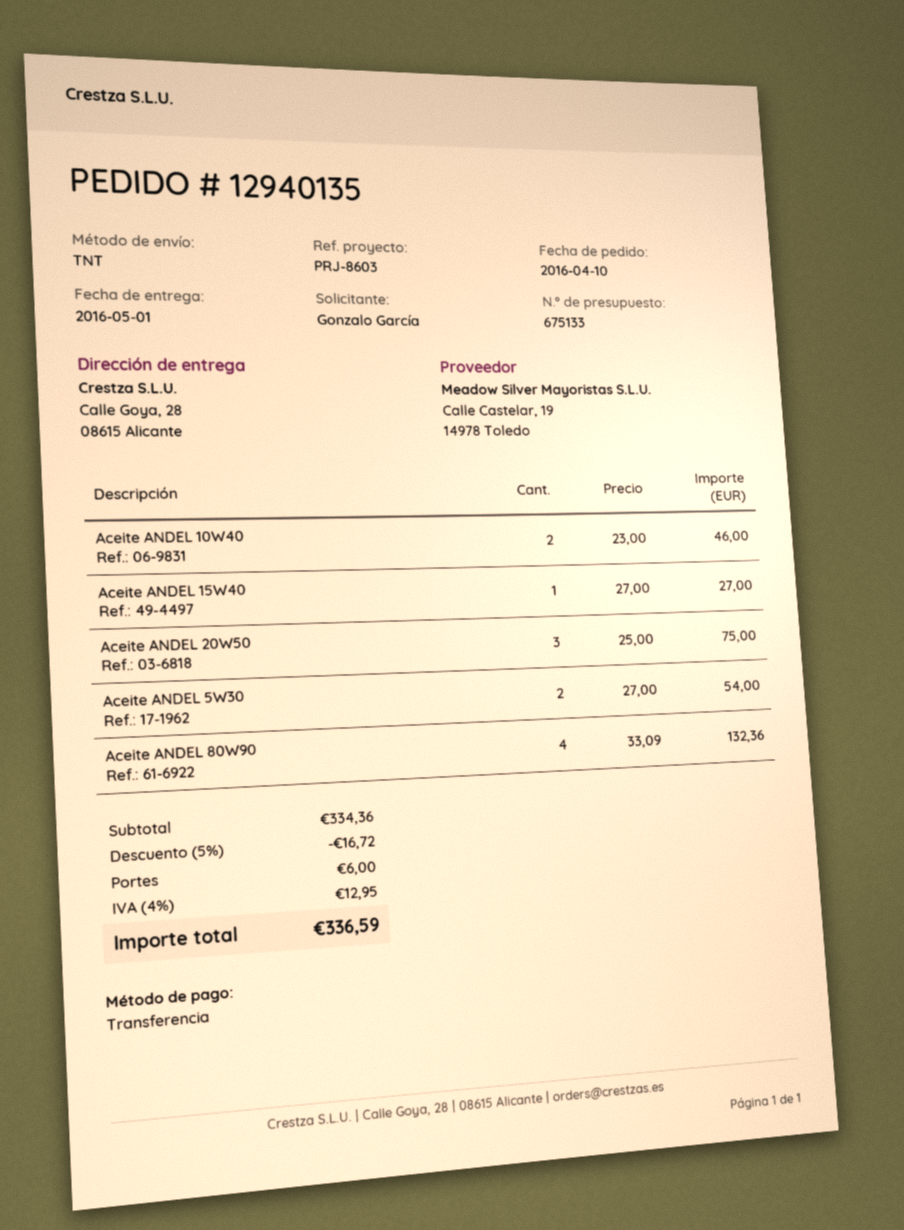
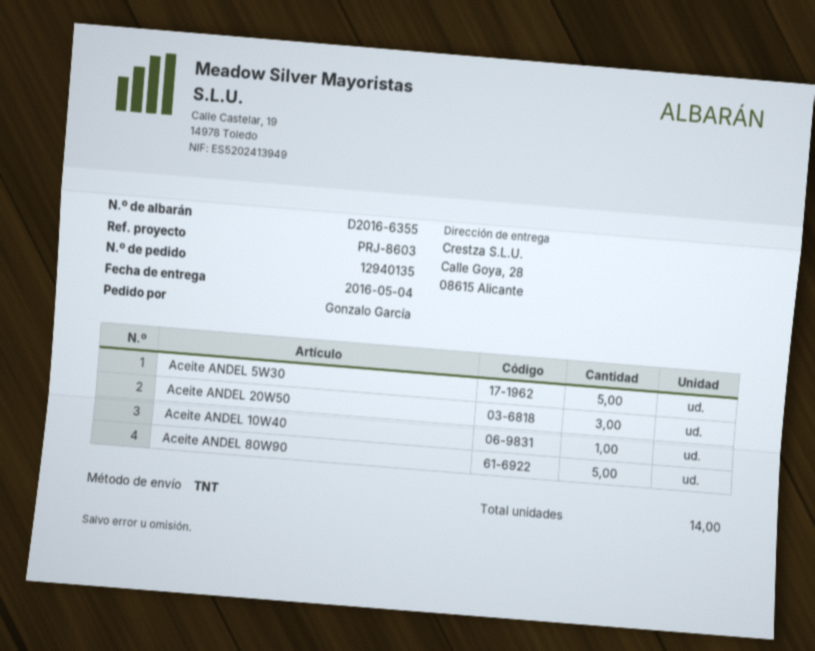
delivery date: 2016-05-01 -> 2016-05-04
Aceite ANDEL 10W40: 2 -> 1
Aceite ANDEL 15W40: 1 -> none
Aceite ANDEL 5W30: 2 -> 5
Aceite ANDEL 80W90: 4 -> 5

